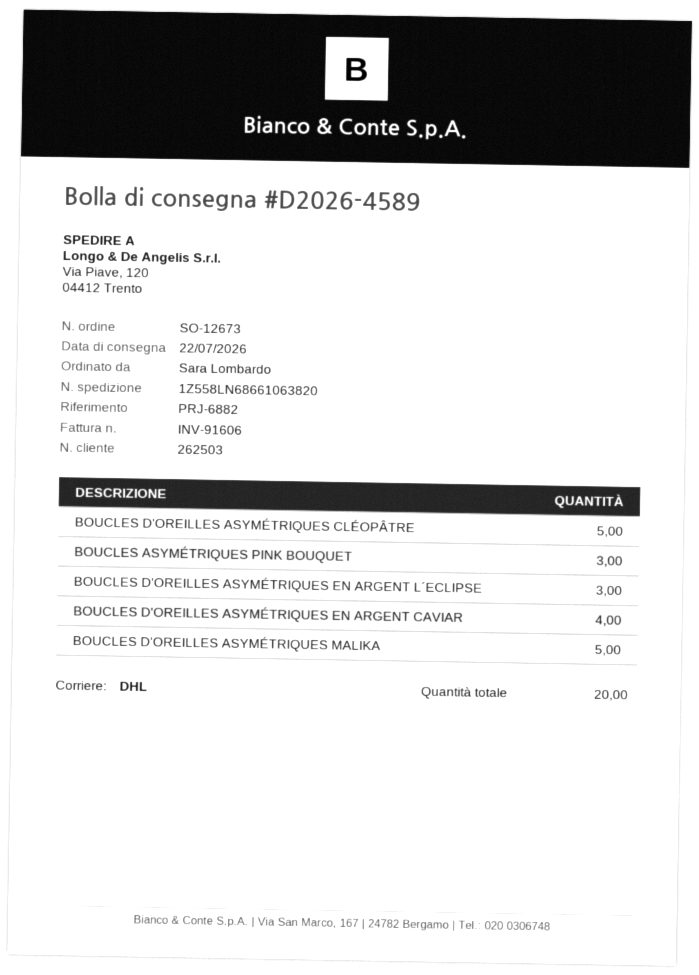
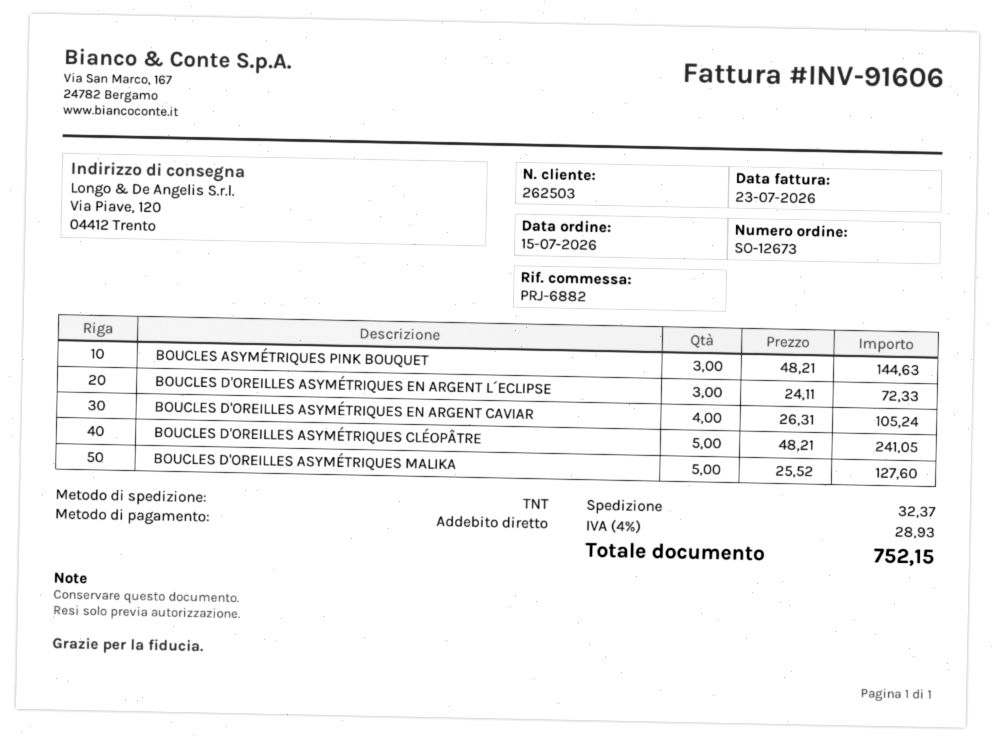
shipping method: DHL -> TNT

